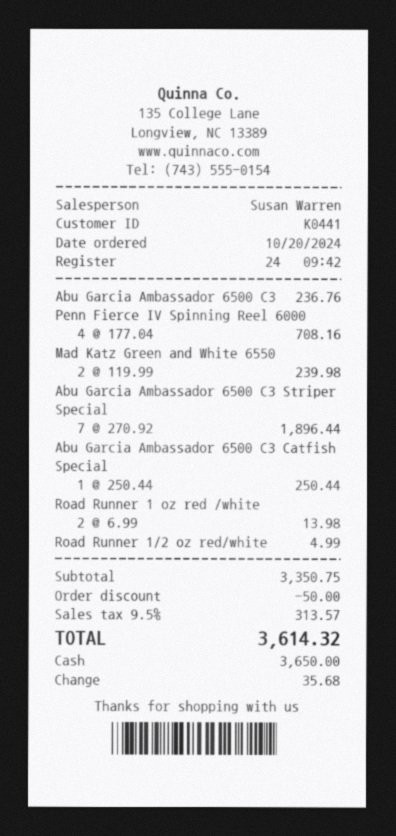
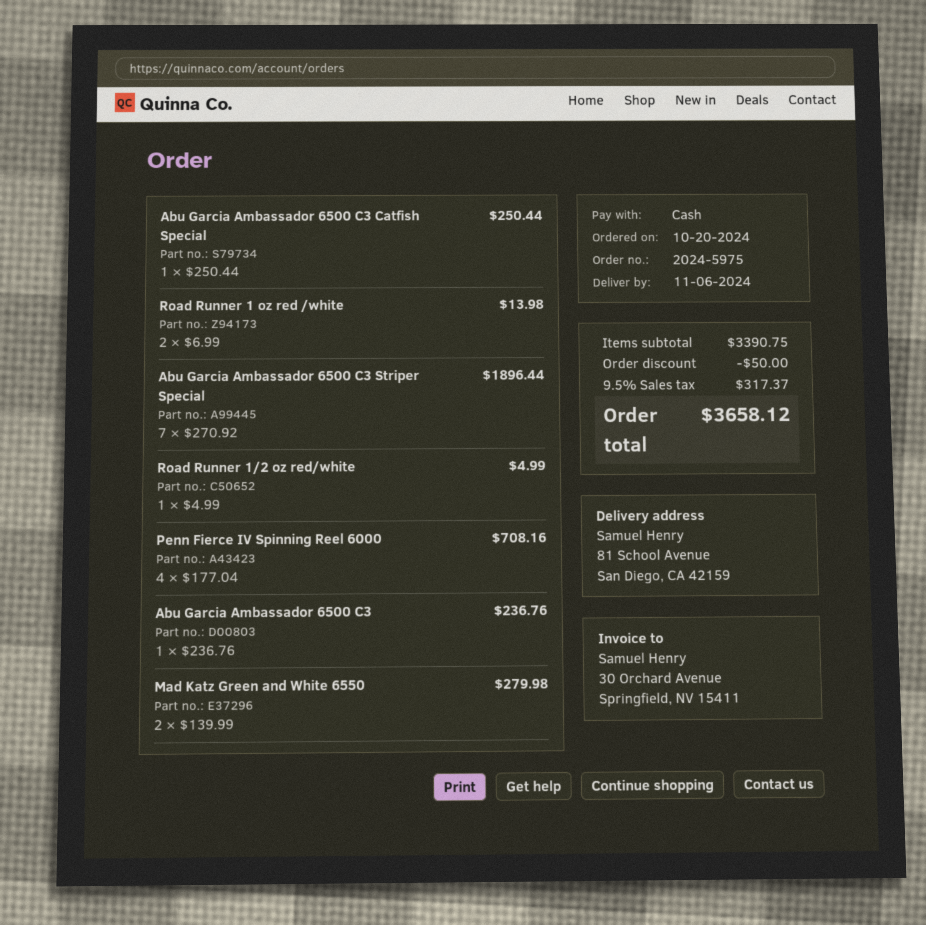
Mad Katz Green and White 6550: 2 x 119.99 = 239.98 -> 2 x 139.99 = 279.98
subtotal: 3350.75 -> 3390.75
tax: 9.5% = 313.57 -> 9.5% = 317.37
total: 3614.32 -> 3658.12

